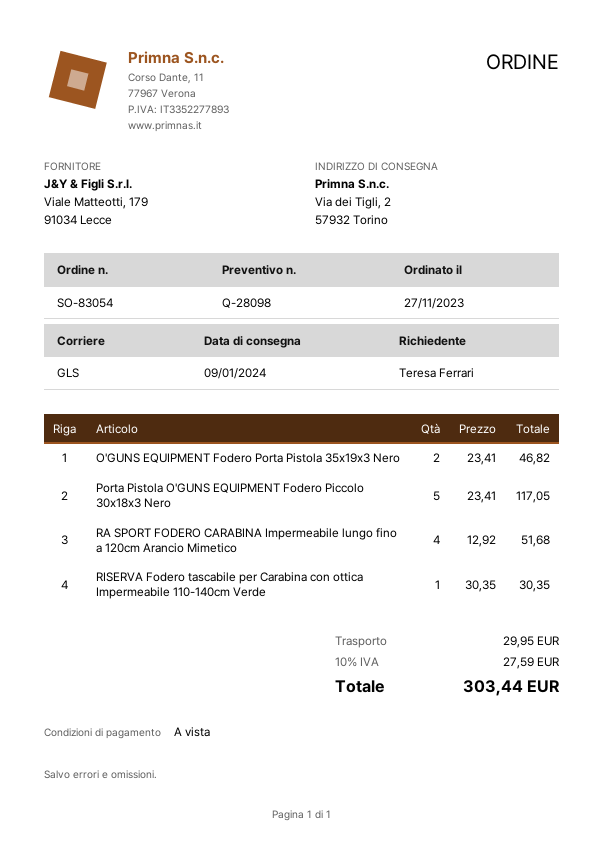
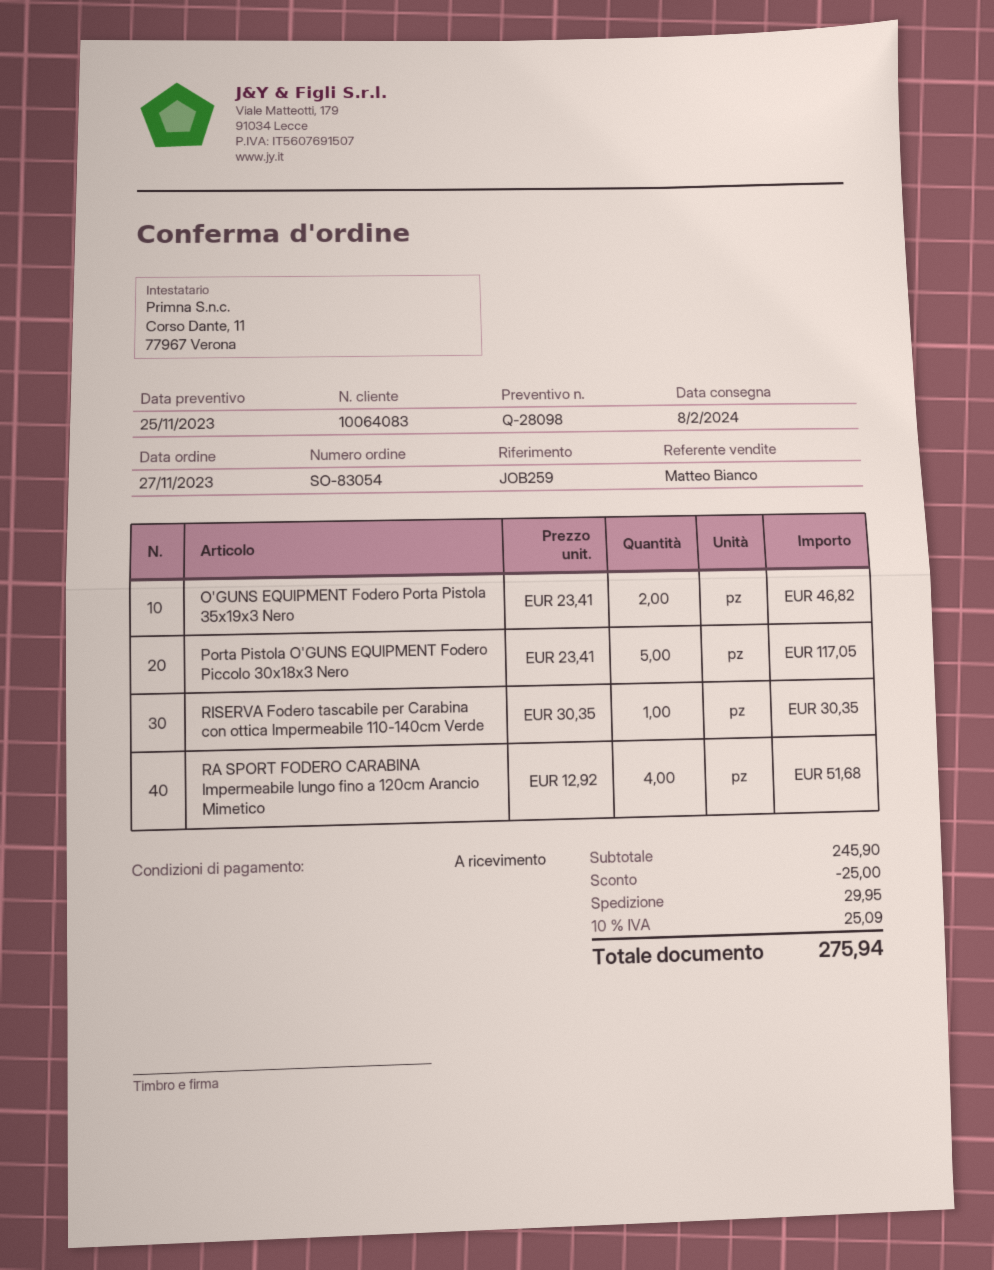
delivery date: 2024-01-09 -> 2024-02-08
discount: none -> 25.00
tax: 10% = 27.59 -> 10% = 25.09
total: 303.44 -> 275.94

